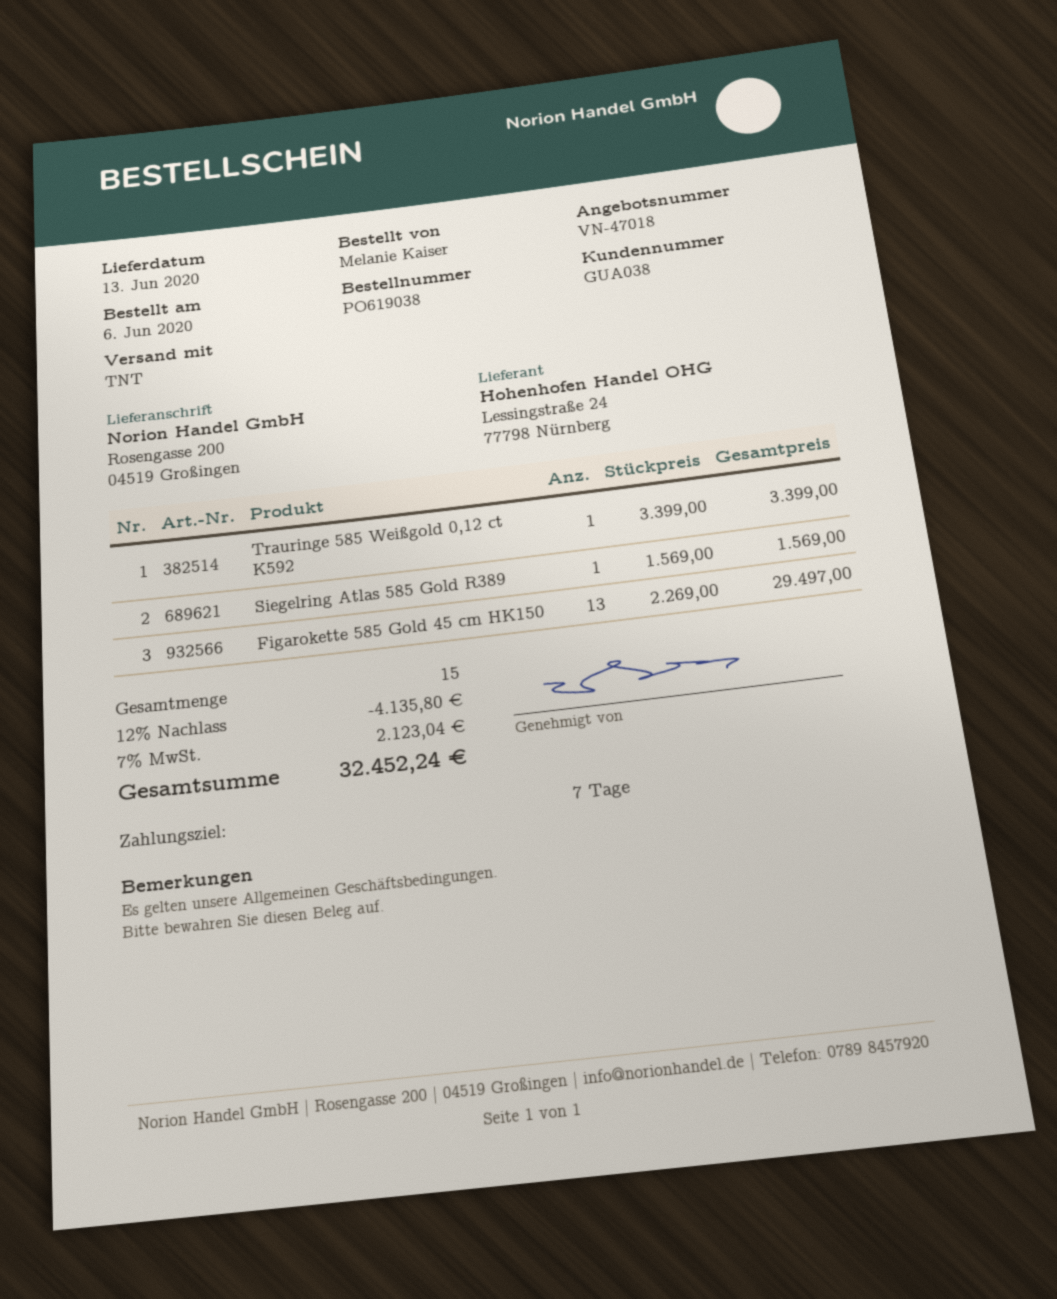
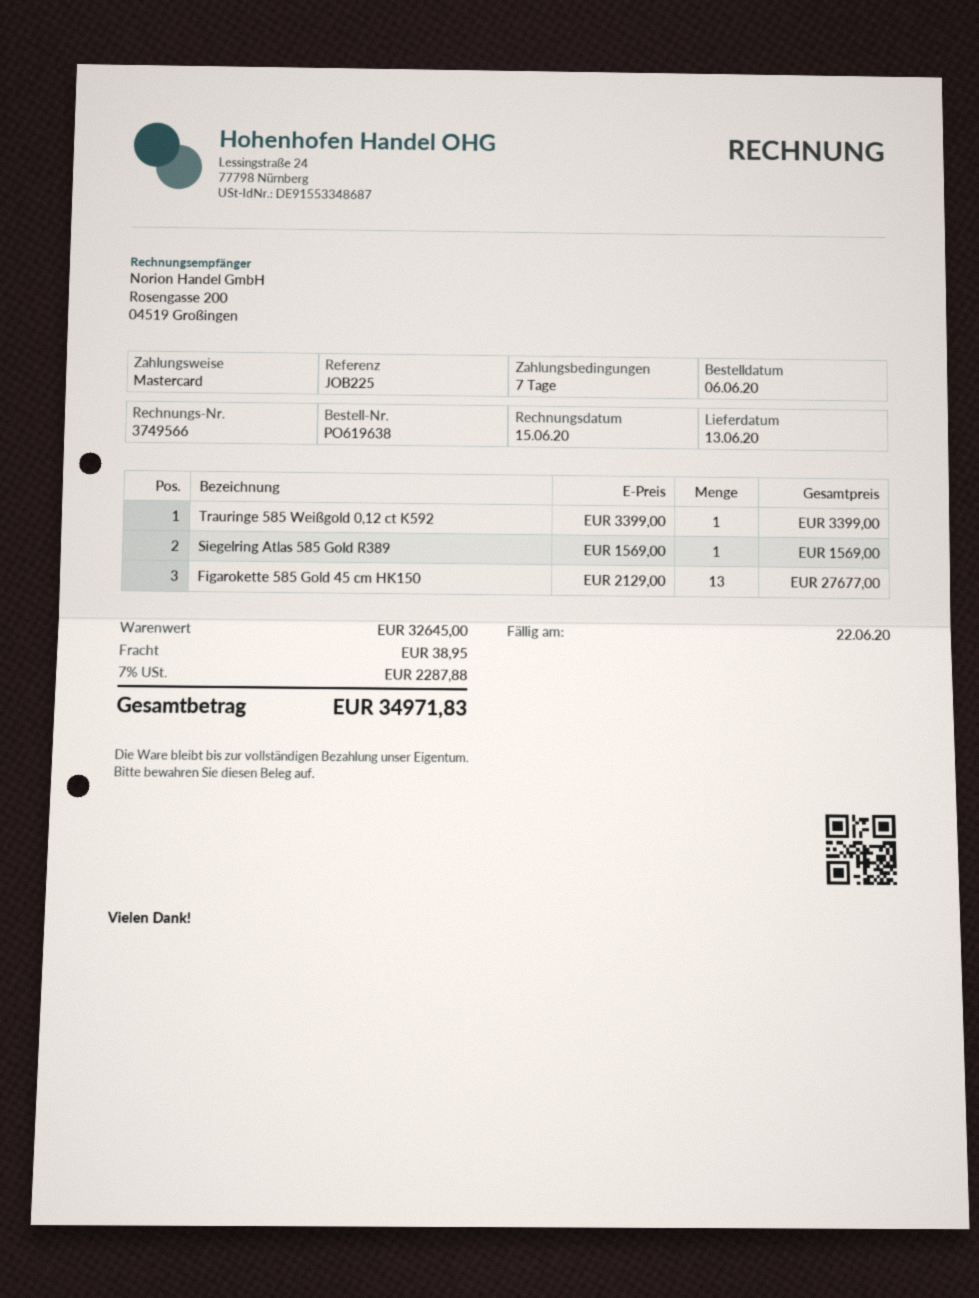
order number: PO619038 -> PO619638
Figarokette 585 Gold 45 cm HK150: 13 x 2269.00 = 29497.00 -> 13 x 2129.00 = 27677.00
discount: 12% = 4135.80 -> none
shipping: none -> 38.95
tax: 7% = 2123.04 -> 7% = 2287.88
total: 32452.24 -> 34971.83

